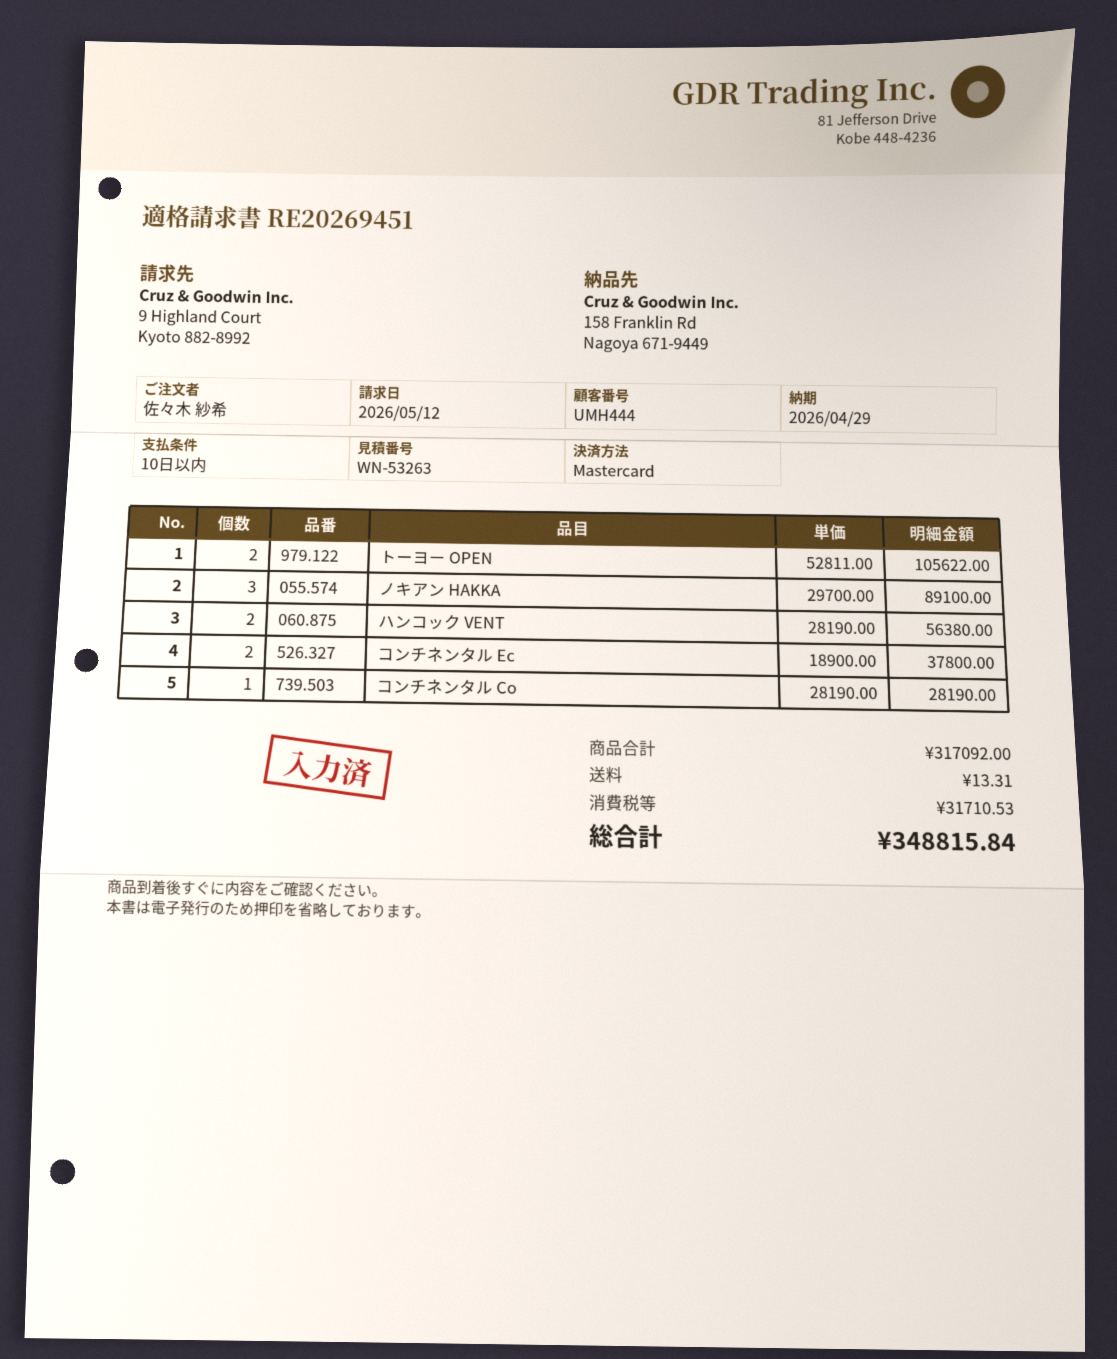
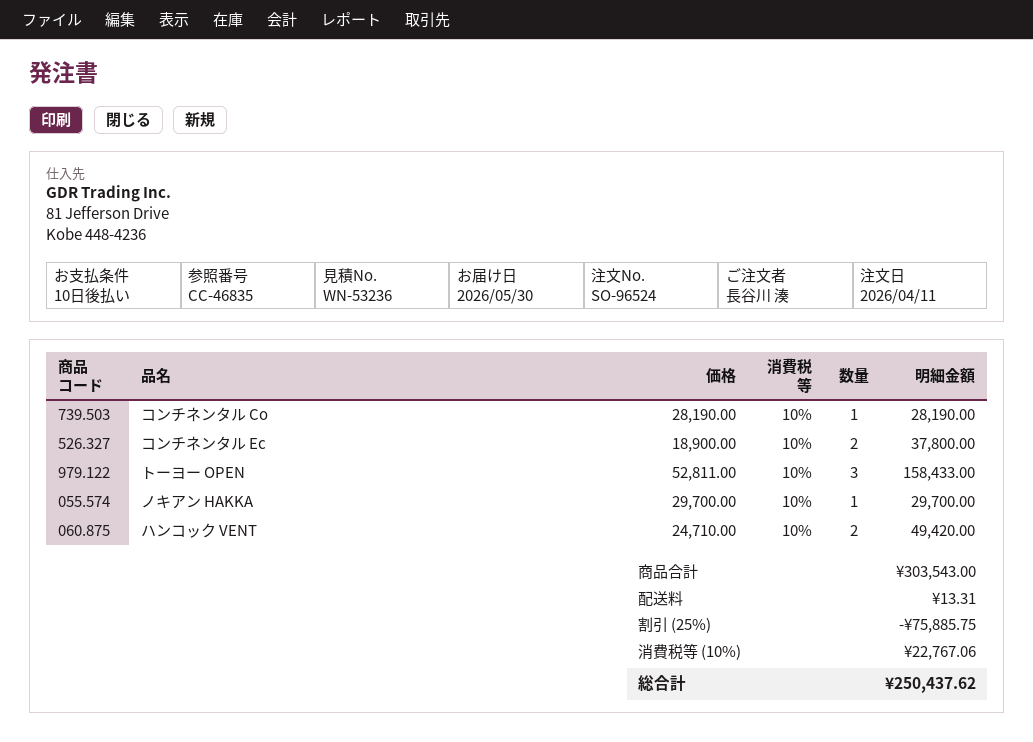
quote number: WN-53263 -> WN-53236
delivery date: 2026-04-29 -> 2026-05-30
ordered by: 佐々木 紗希 -> 長谷川 湊
トーヨー OPEN: 2 x 52811.00 = 105622.00 -> 3 x 52811.00 = 158433.00
ノキアン HAKKA: 3 x 29700.00 = 89100.00 -> 1 x 29700.00 = 29700.00
ハンコック VENT: 2 x 28190.00 = 56380.00 -> 2 x 24710.00 = 49420.00
subtotal: 317092.00 -> 303543.00
discount: none -> 25% = 75885.75
tax: 31710.53 -> 22767.06
total: 348815.84 -> 250437.62

